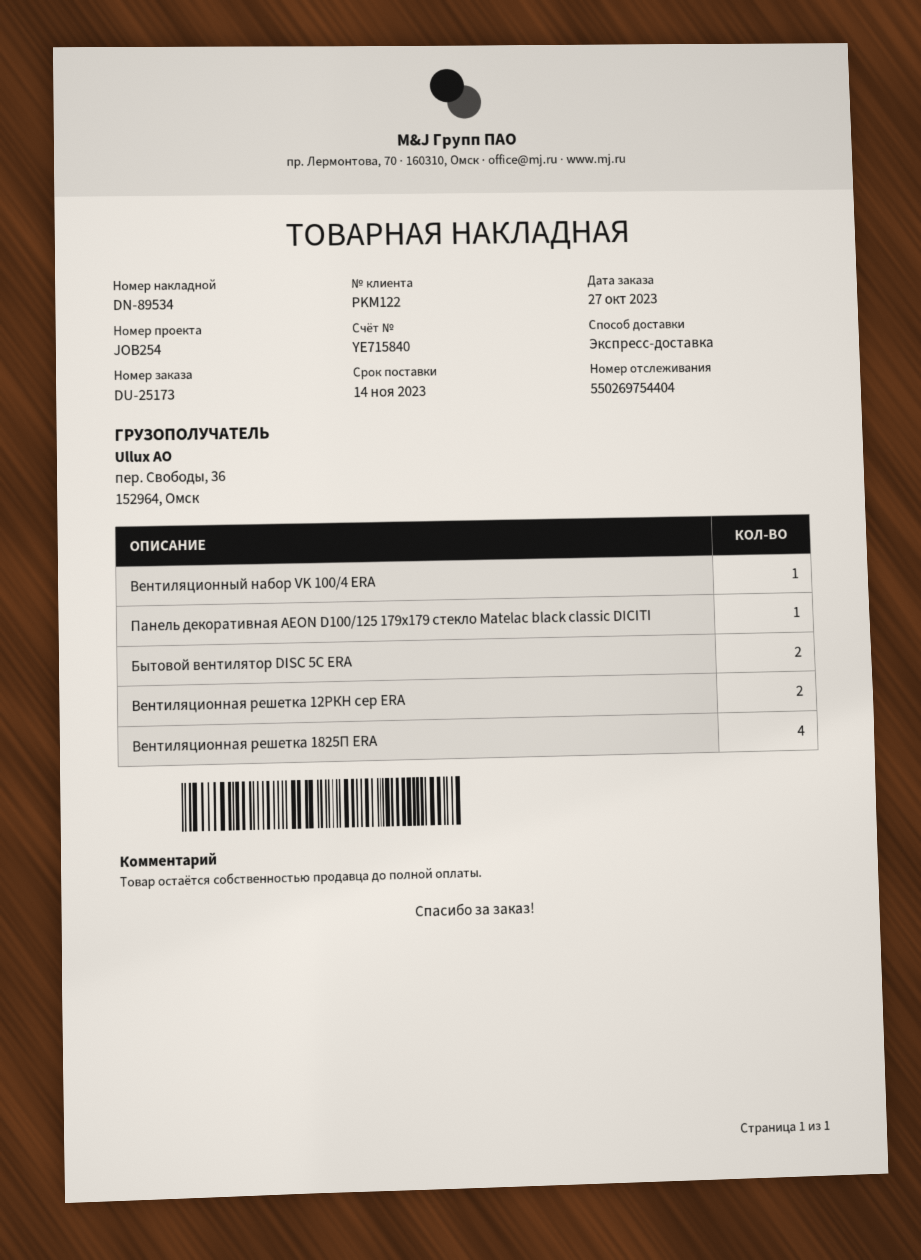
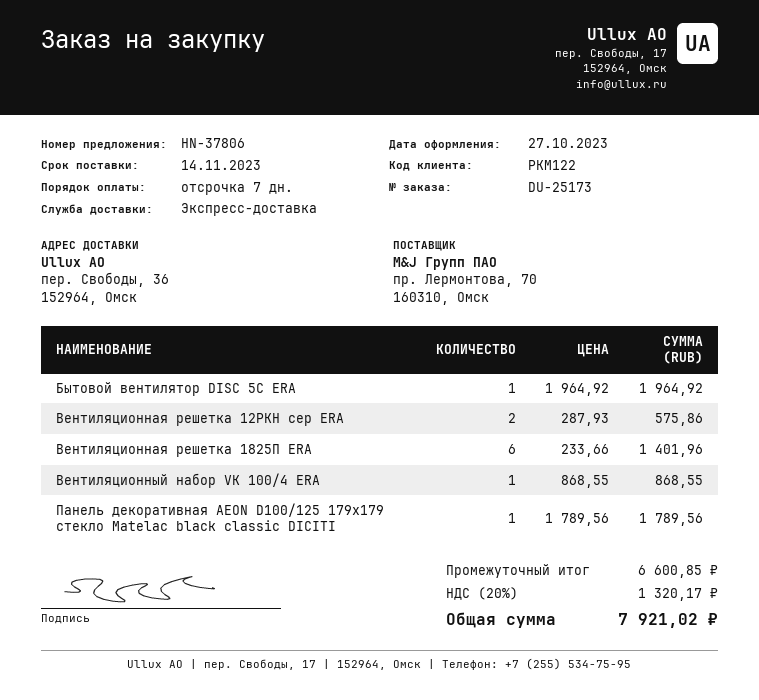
Бытовой вентилятор DISC 5C ERA: 2 -> 1
Вентиляционная решетка 1825П ERA: 4 -> 6

